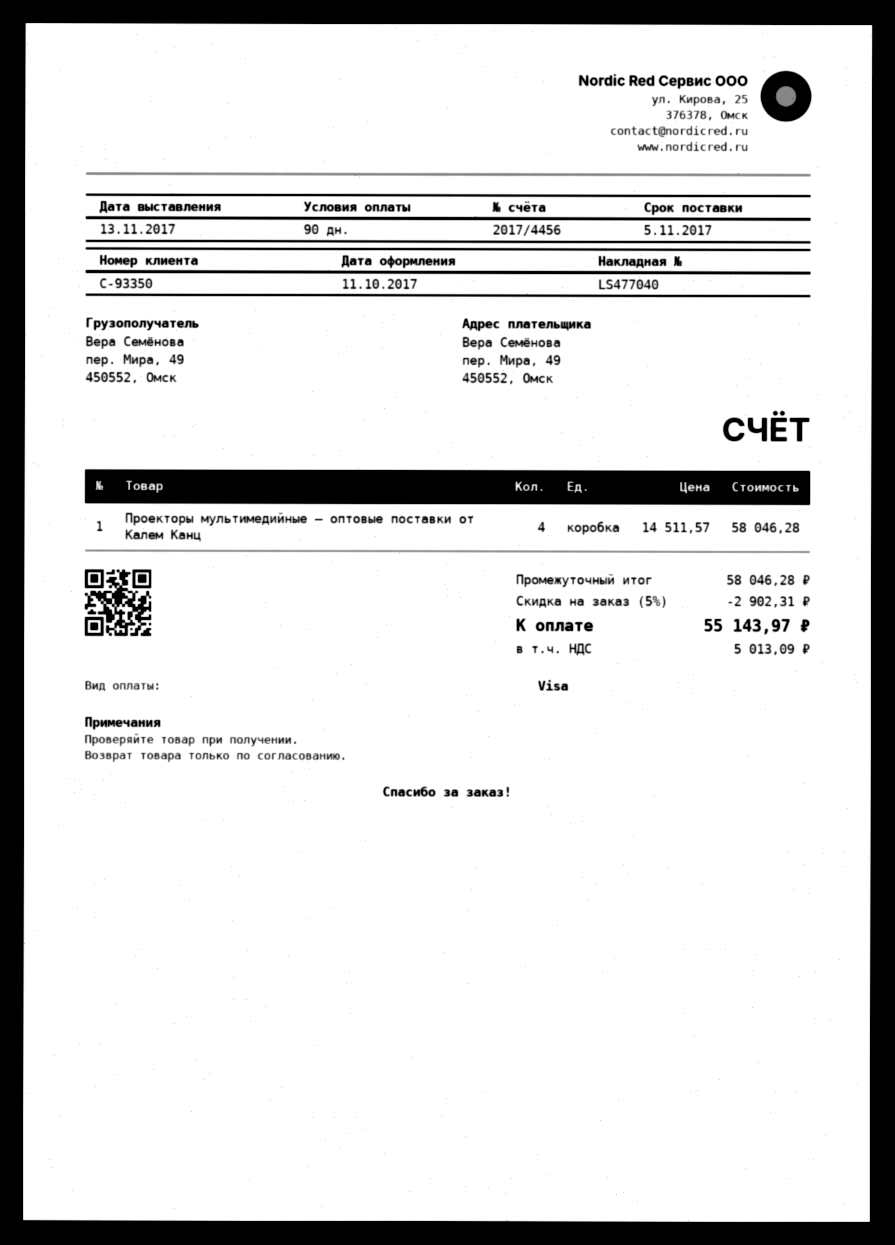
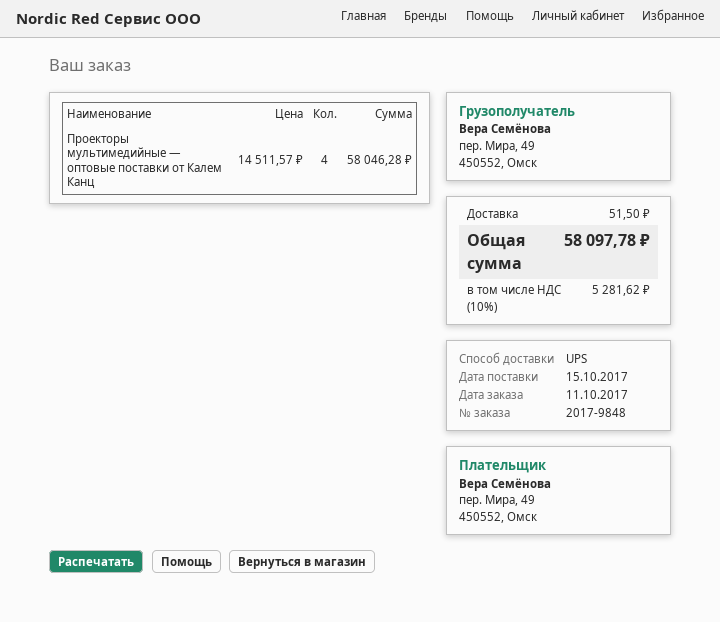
delivery date: 2017-11-05 -> 2017-10-15
discount: 5% = 2902.31 -> none
shipping: none -> 51.50
tax: 5013.09 -> 5281.62
total: 55143.97 -> 58097.78

